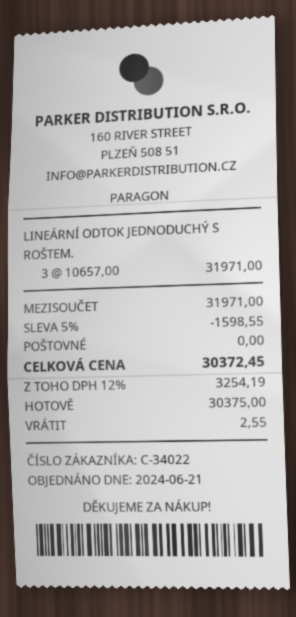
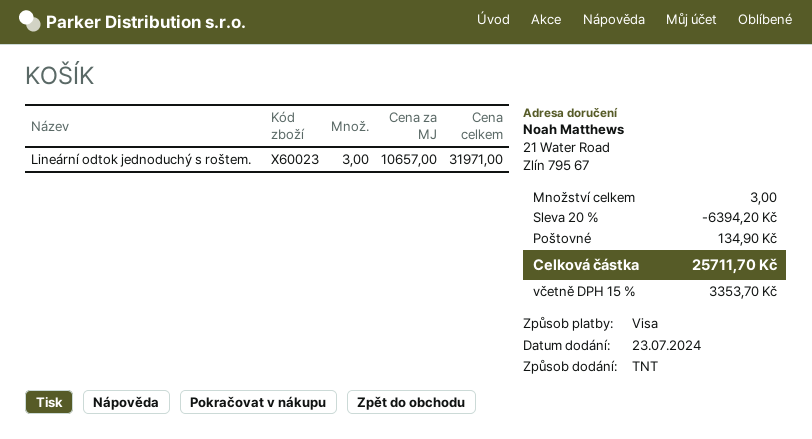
payment method: cash -> Visa
discount: 5% = 1598.55 -> 20% = 6394.20
shipping: 0.00 -> 134.90
tax: 12% = 3254.19 -> 15% = 3353.70
total: 30372.45 -> 25711.70

